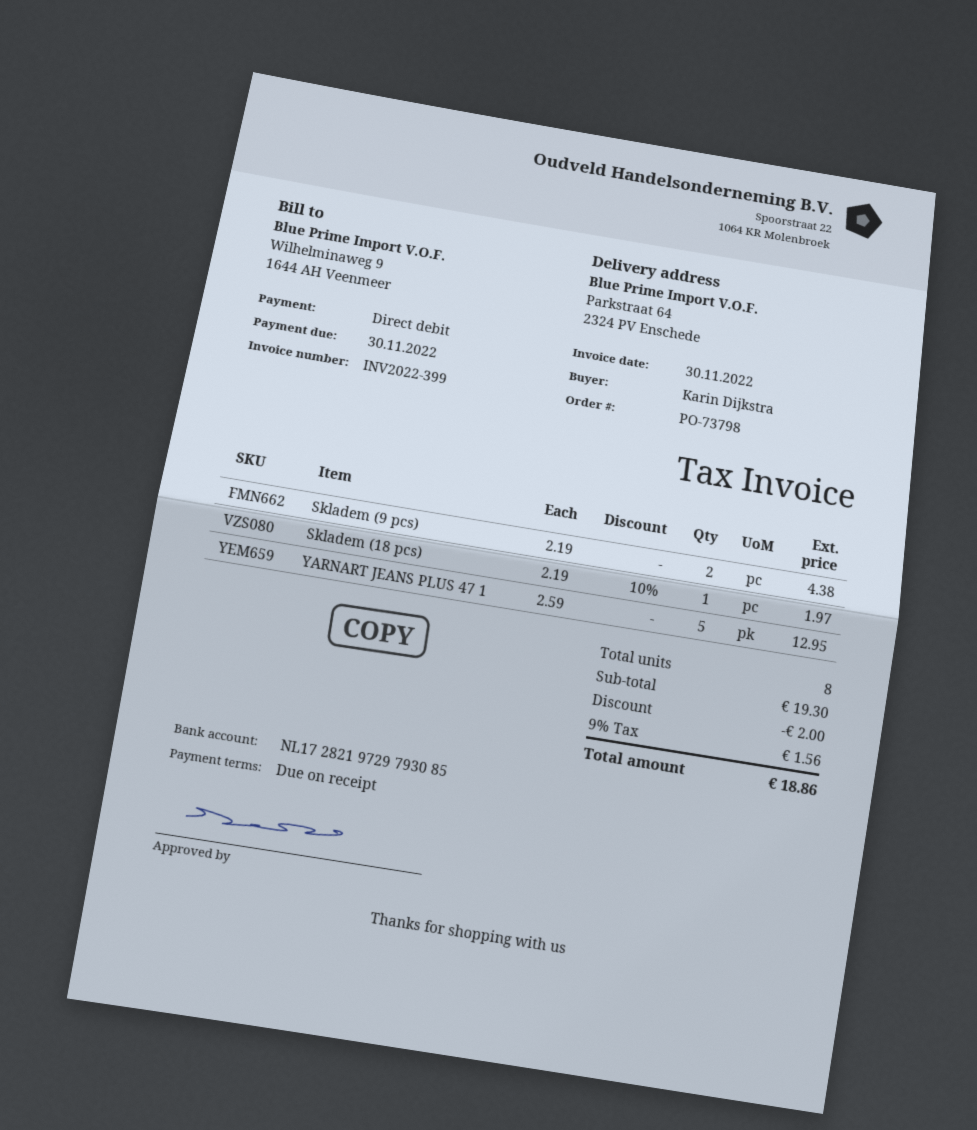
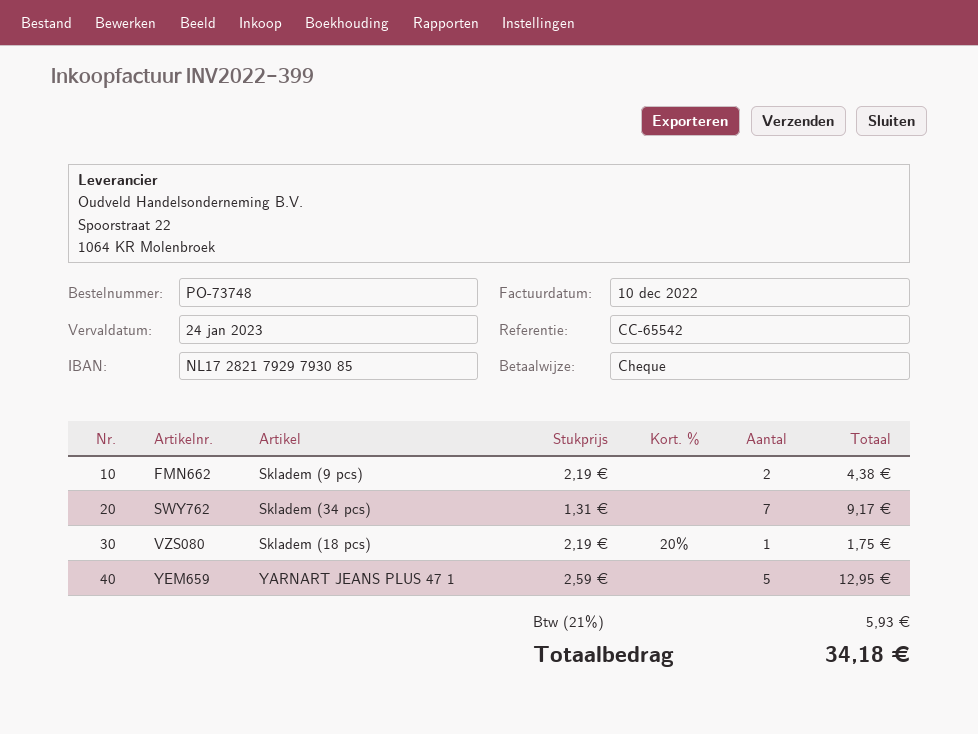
order number: PO-73798 -> PO-73748
invoice date: 2022-11-30 -> 2022-12-10
due date: 2022-11-30 -> 2023-01-24
payment method: direct debit -> cheque
bank account: NL1728219729793085 -> NL1728217929793085
Skladem (18 pcs): 1 x 2.19 - 10% = 1.97 -> 1 x 2.19 - 20% = 1.75
Skladem (34 pcs): none -> 7 x 1.31 = 9.17
discount: 2.00 -> none
tax: 9% = 1.56 -> 21% = 5.93
total: 18.86 -> 34.18

